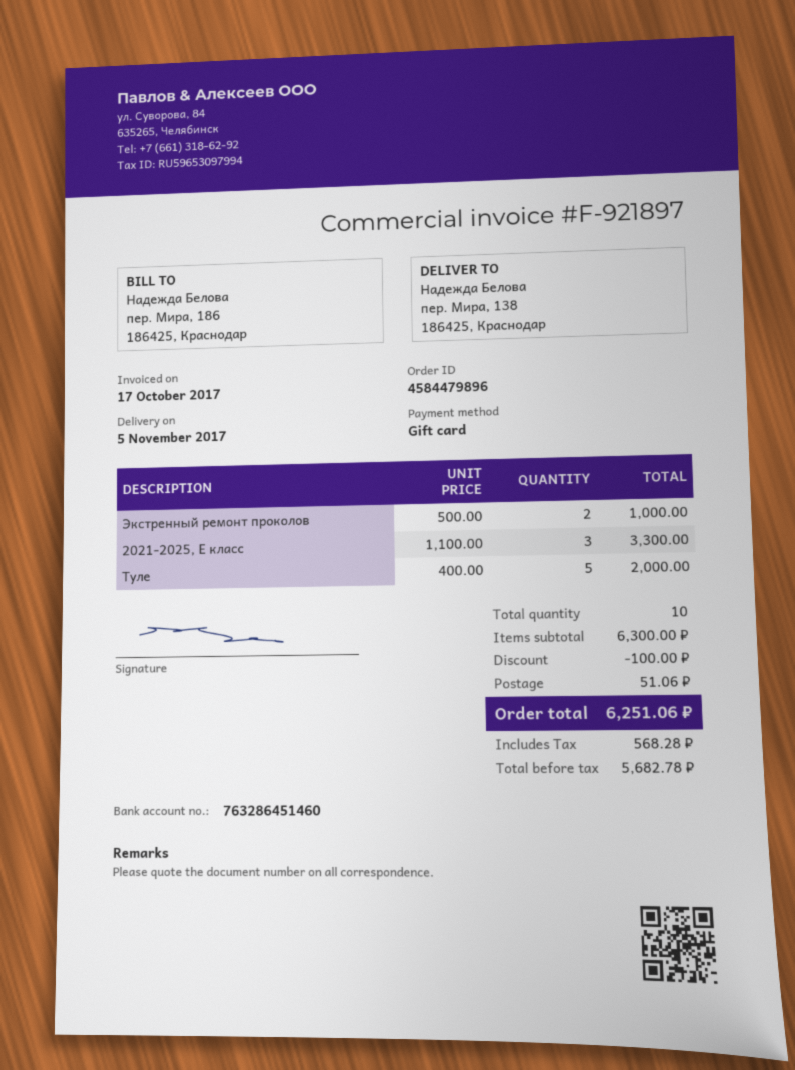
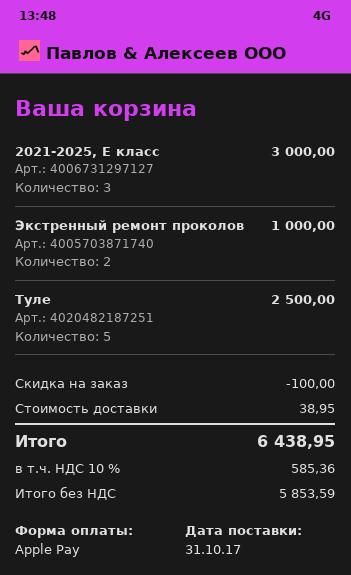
delivery date: 2017-11-05 -> 2017-10-31
payment method: gift card -> Apple Pay
2021-2025, E класс: 3 for 3300.00 -> 3 for 3000.00
Туле: 5 for 2000.00 -> 5 for 2500.00
shipping: 51.06 -> 38.95
net: 5682.78 -> 5853.59
tax: 568.28 -> 585.36
total: 6251.06 -> 6438.95

